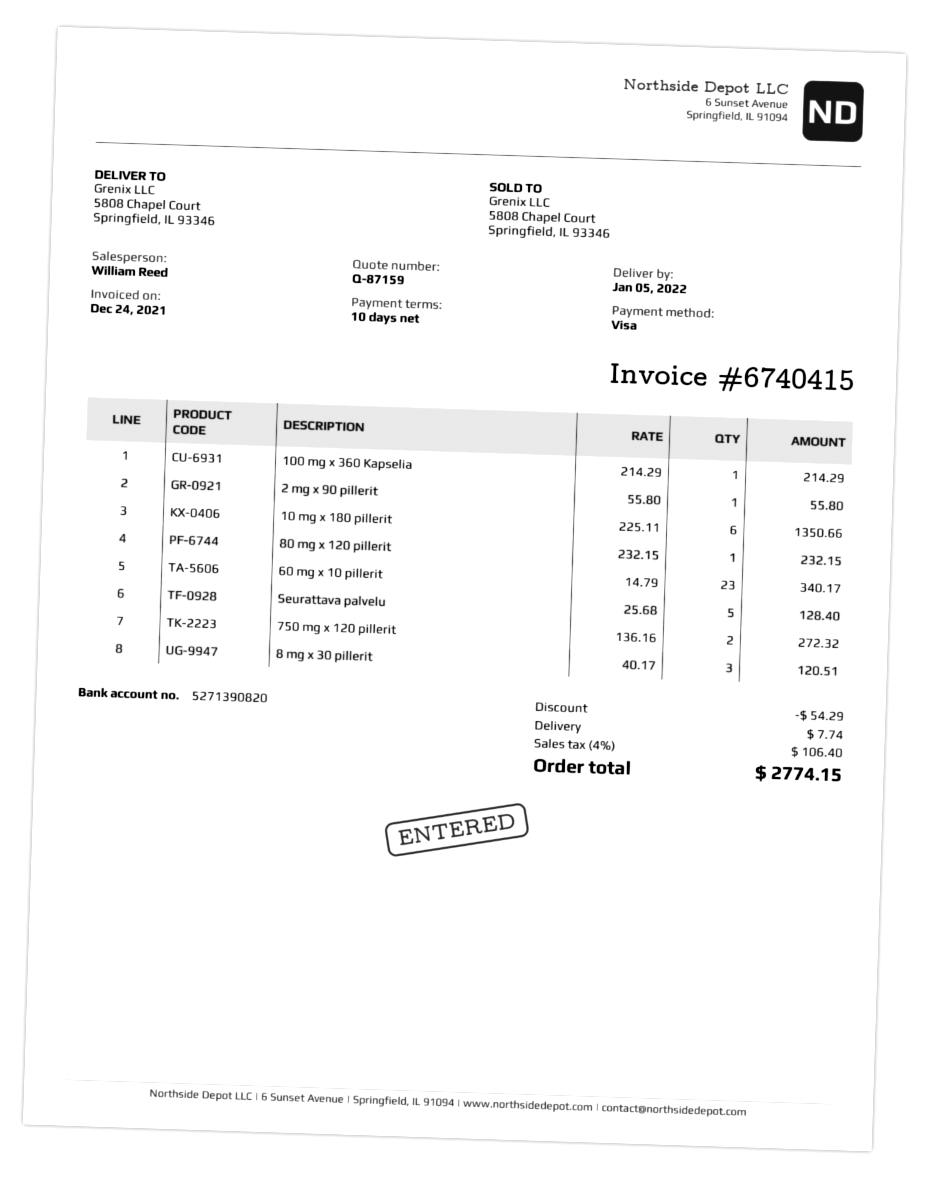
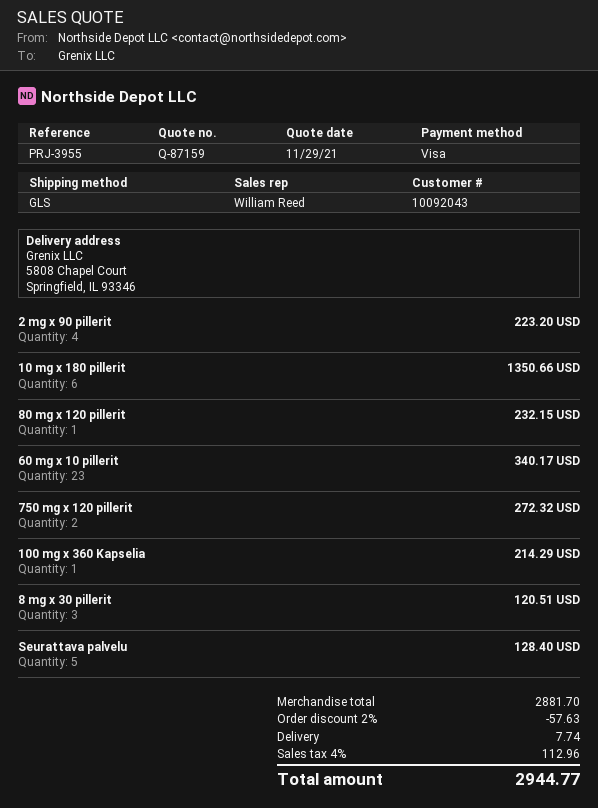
2 mg x 90 pillerit: 1 for 55.80 -> 4 for 223.20
discount: 54.29 -> 57.63
tax: 4% = 106.40 -> 4% = 112.96
total: 2774.15 -> 2944.77

